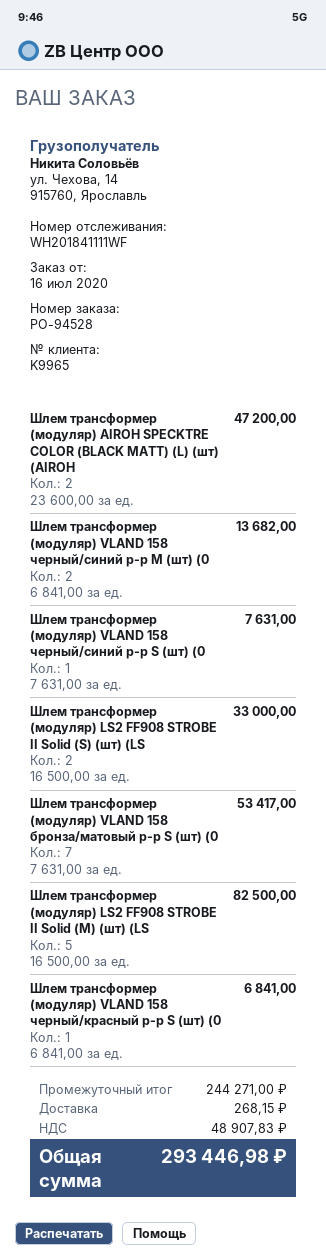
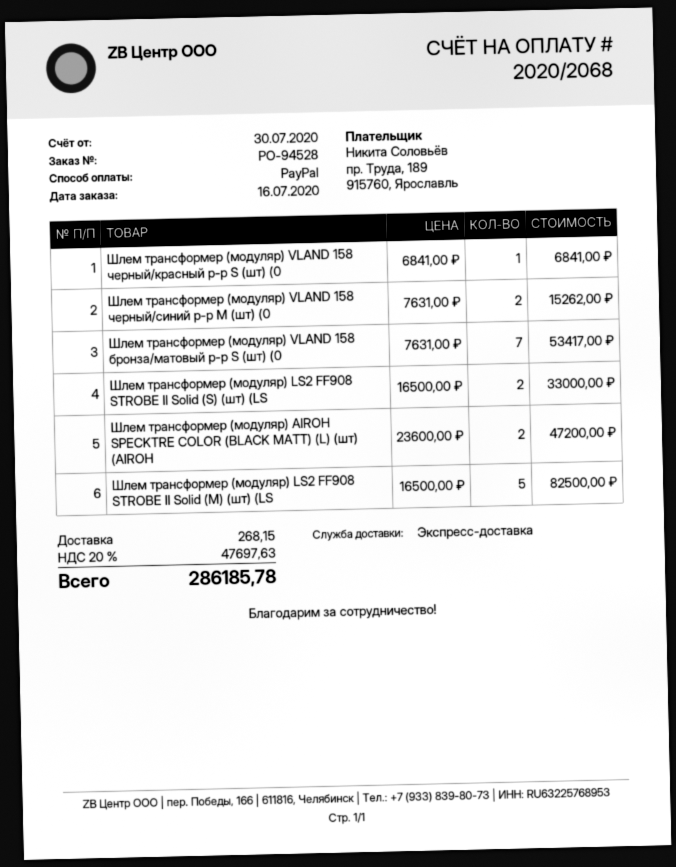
Шлем трансформер (модуляр) VLAND 158 черный/синий р-р M (шт) (0: 2 x 6841.00 = 13682.00 -> 2 x 7631.00 = 15262.00
Шлем трансформер (модуляр) VLAND 158 черный/синий р-р S (шт) (0: 1 x 7631.00 = 7631.00 -> none
tax: 48907.83 -> 47697.63
total: 293446.98 -> 286185.78

